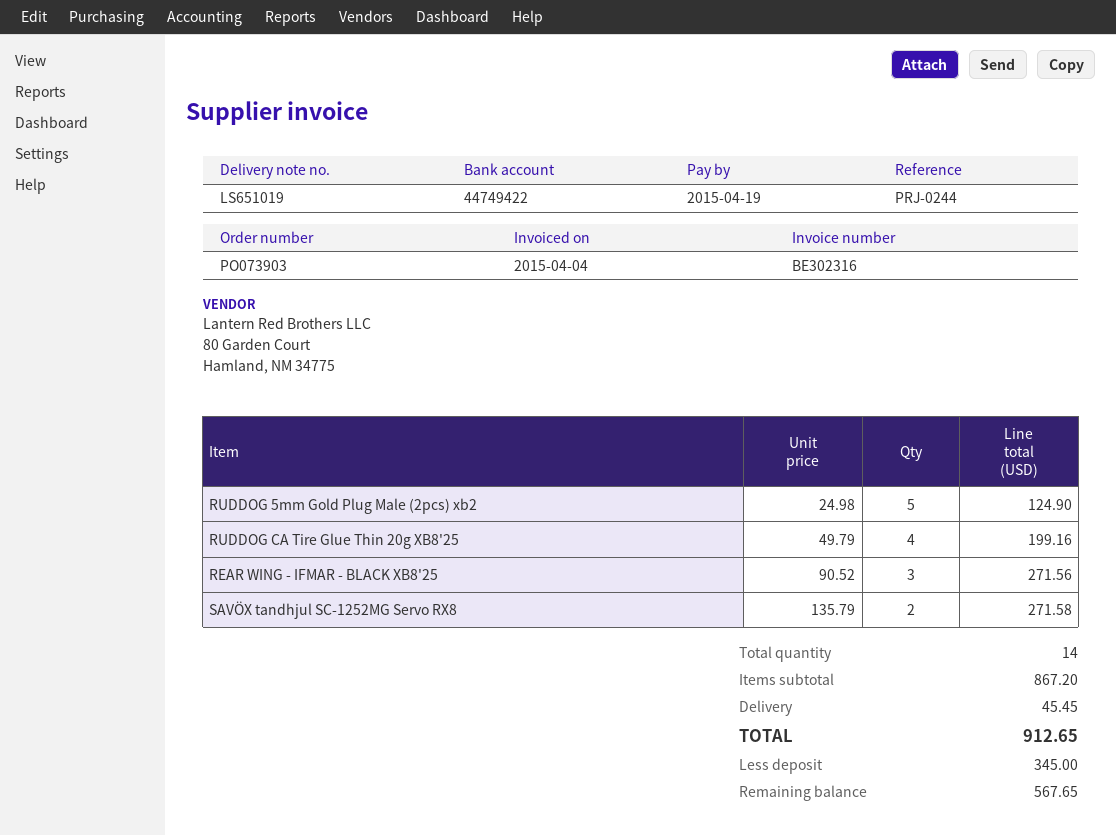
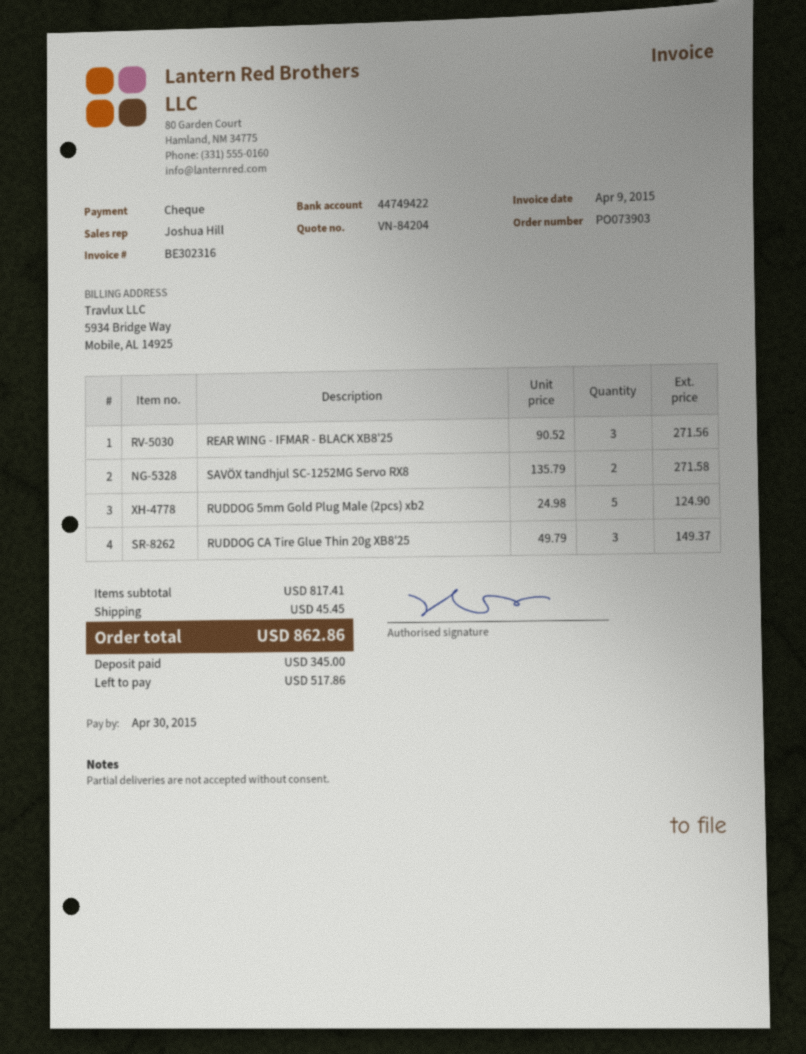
invoice date: 2015-04-04 -> 2015-04-09
due date: 2015-04-19 -> 2015-04-30
RUDDOG CA Tire Glue Thin 20g XB8'25: 4 x 49.79 = 199.16 -> 3 x 49.79 = 149.37
subtotal: 867.20 -> 817.41
total: 912.65 -> 862.86
balance: 567.65 -> 517.86

